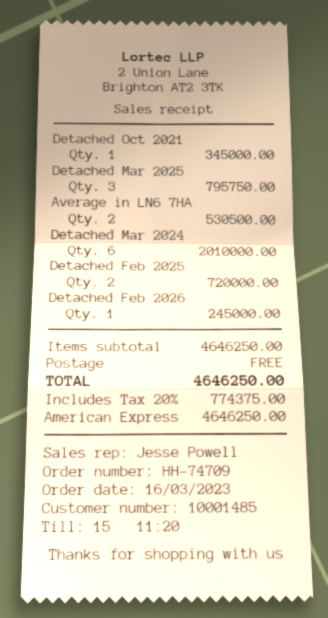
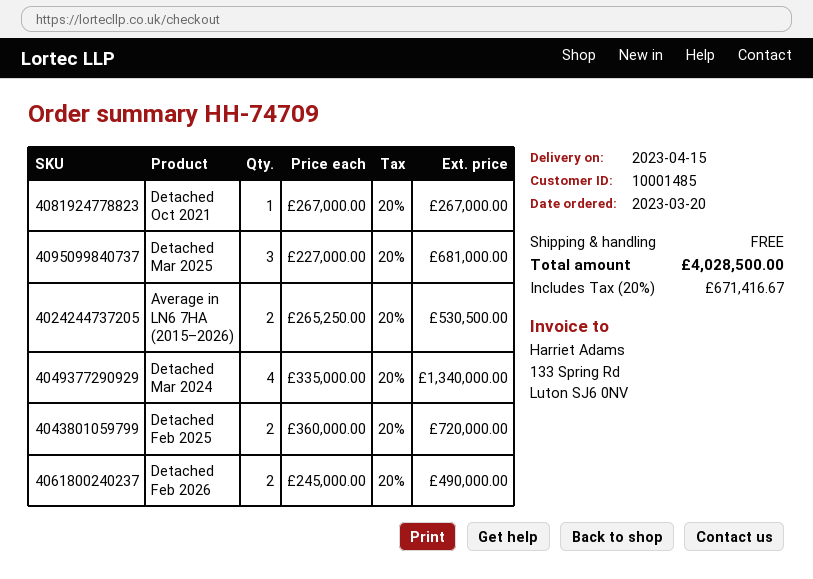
order date: 2023-03-16 -> 2023-03-20
Detached Oct 2021: 1 for 345000.00 -> 1 for 267000.00
Detached Mar 2025: 3 for 795750.00 -> 3 for 681000.00
Detached Mar 2024: 6 for 2010000.00 -> 4 for 1340000.00
Detached Feb 2026: 1 for 245000.00 -> 2 for 490000.00
tax: 20% = 774375.00 -> 20% = 671416.67
total: 4646250.00 -> 4028500.00

